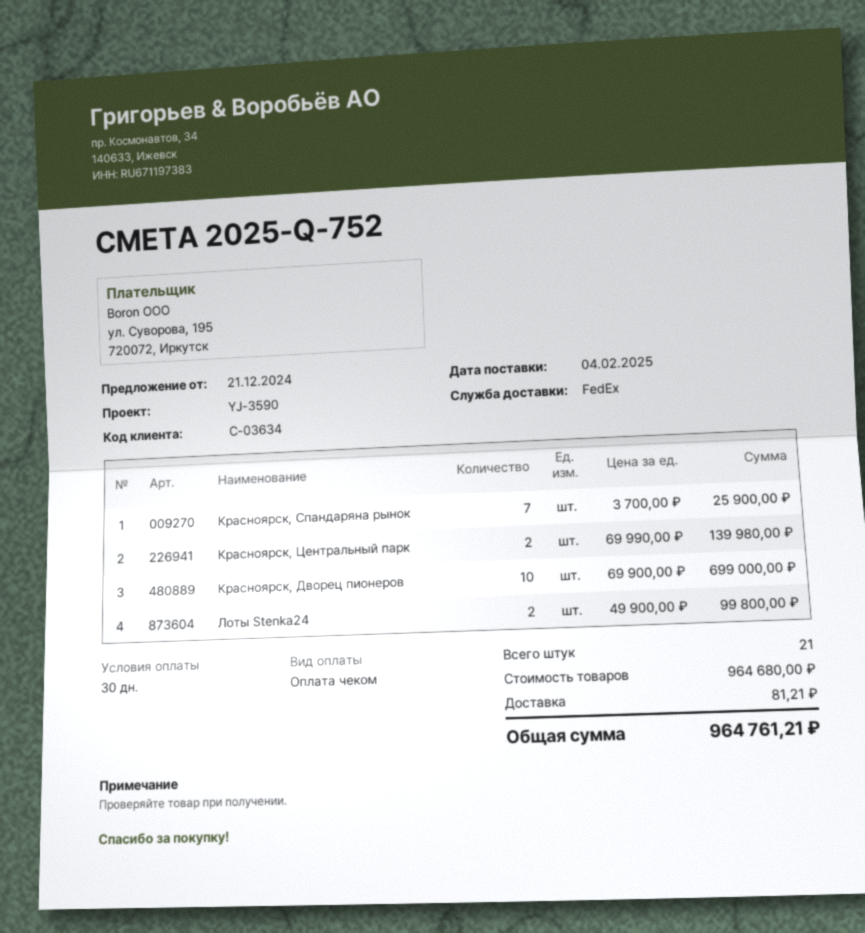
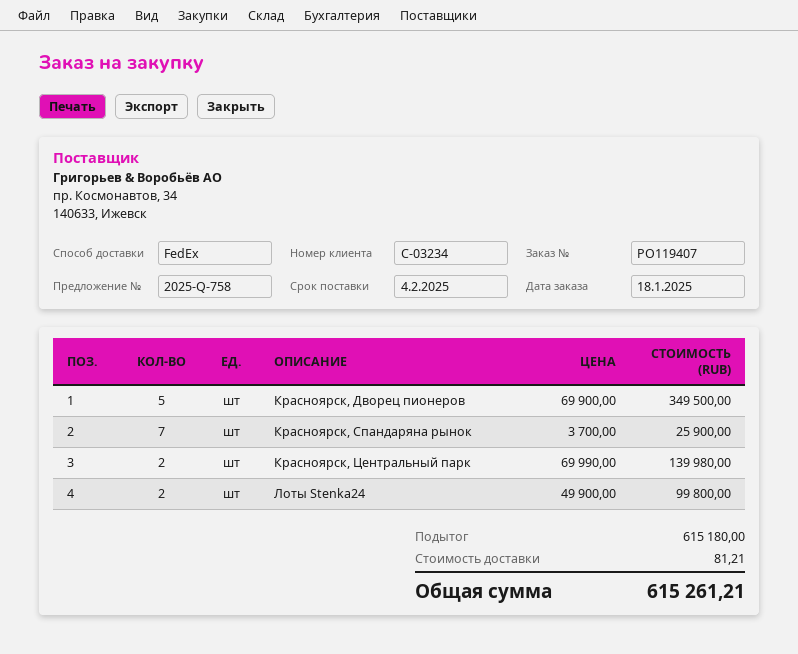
quote number: 2025-Q-752 -> 2025-Q-758
customer number: C-03634 -> C-03234
Красноярск, Дворец пионеров: 10 x 69900.00 = 699000.00 -> 5 x 69900.00 = 349500.00
subtotal: 964680.00 -> 615180.00
total: 964761.21 -> 615261.21

